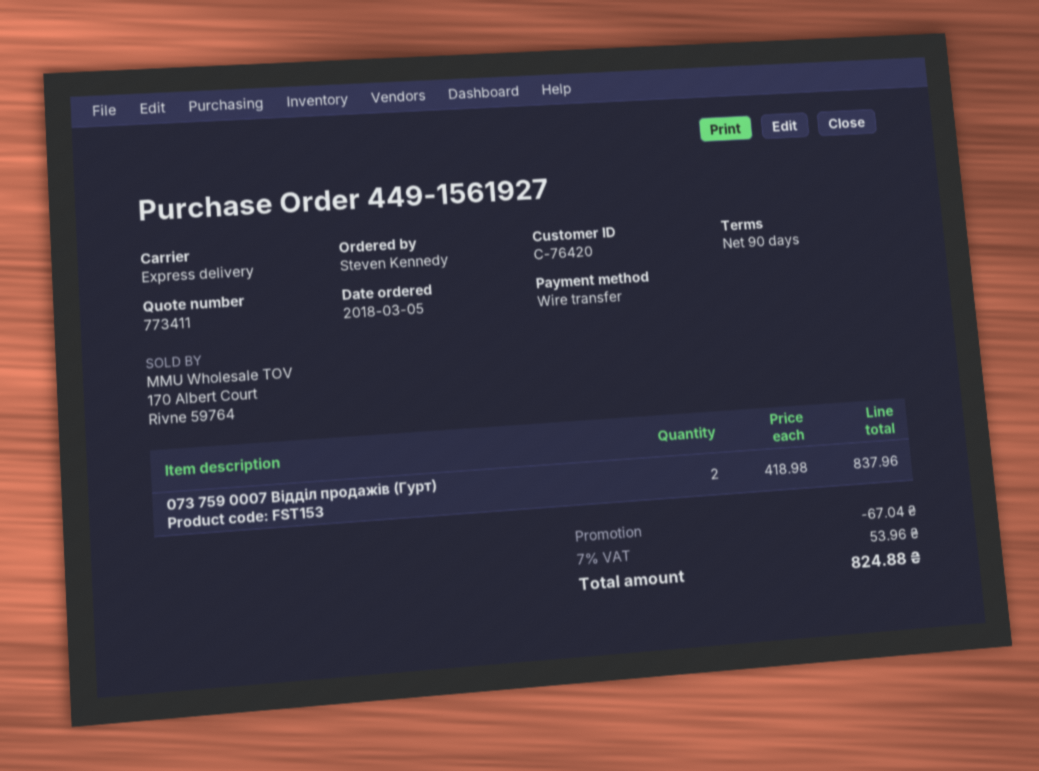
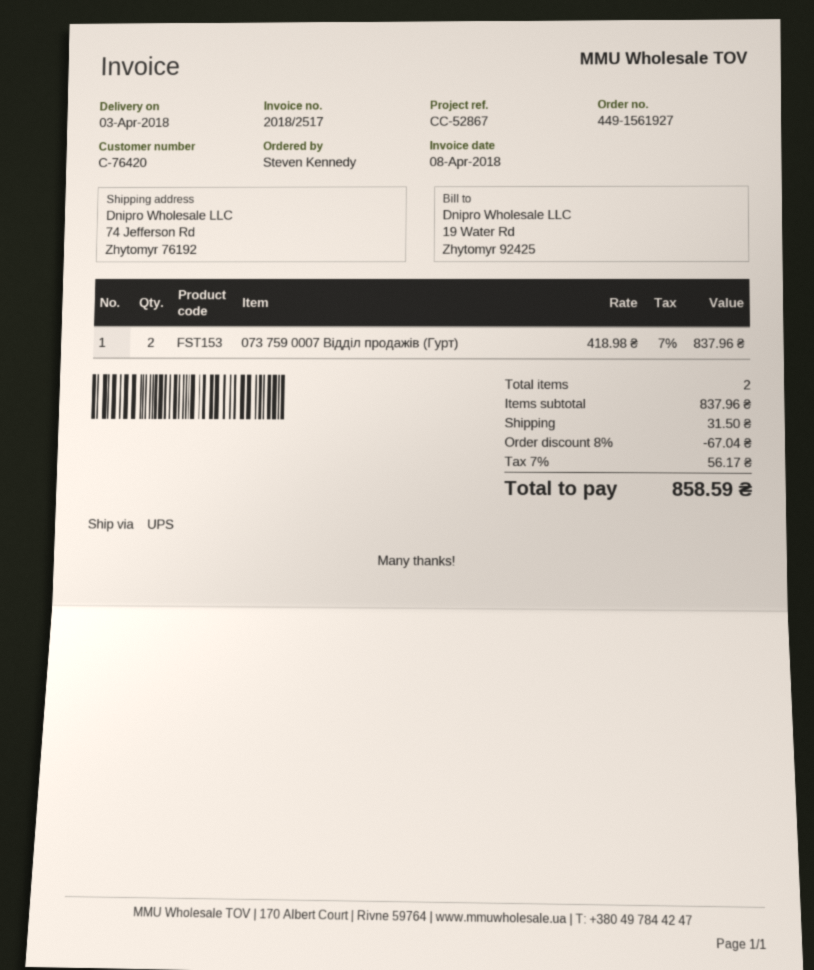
shipping method: express -> UPS
shipping: none -> 31.50
tax: 7% = 53.96 -> 7% = 56.17
total: 824.88 -> 858.59

